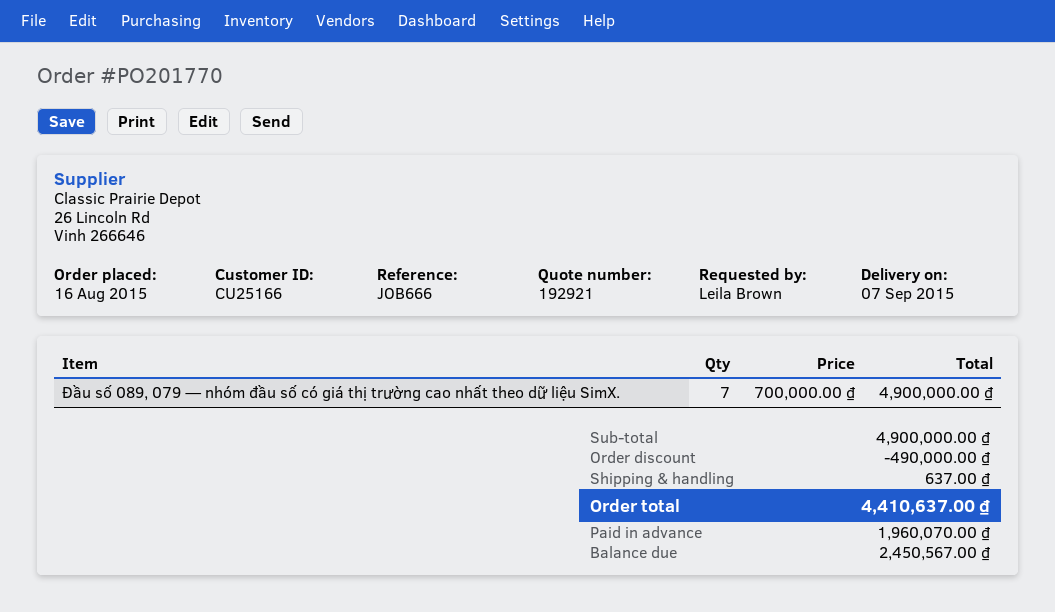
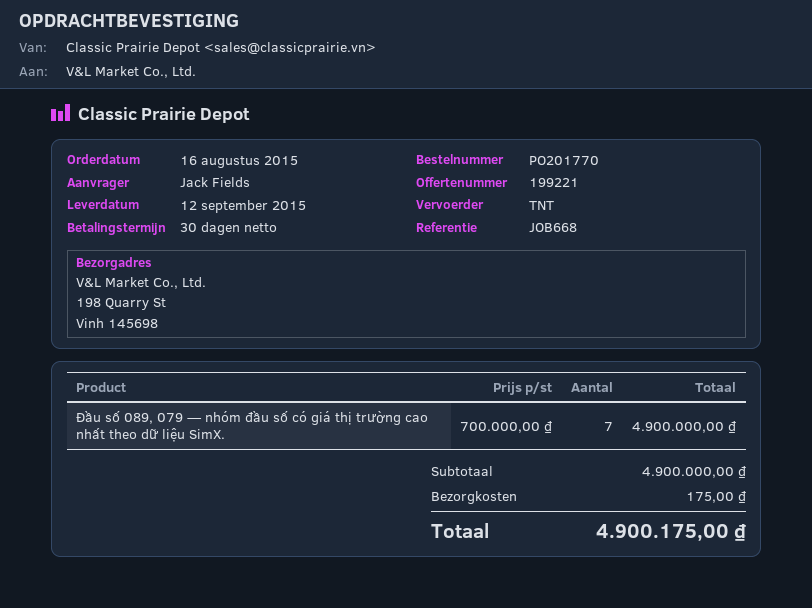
quote number: 192921 -> 199221
delivery date: 2015-09-07 -> 2015-09-12
reference: JOB666 -> JOB668
ordered by: Leila Brown -> Jack Fields
discount: 490000.00 -> none
shipping: 637.00 -> 175.00
total: 4410637.00 -> 4900175.00

